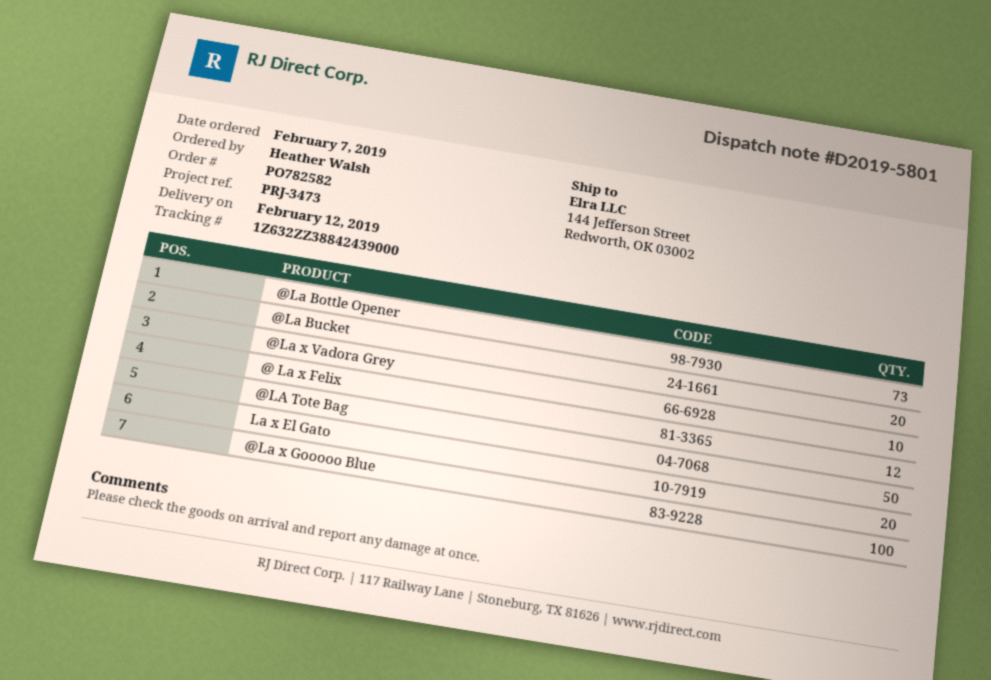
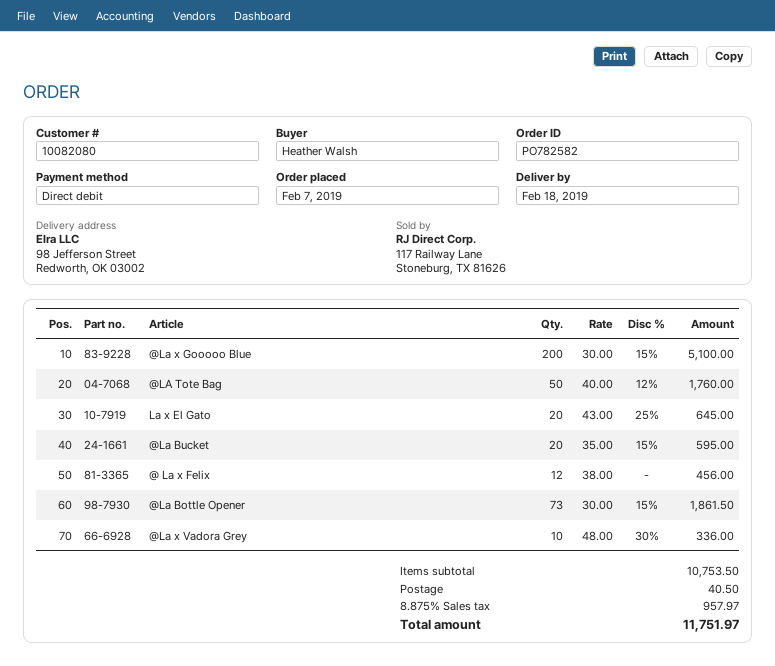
delivery date: 2019-02-12 -> 2019-02-18
ship to: 144 Jefferson Street, Redworth, OK 03002 -> 98 Jefferson Street, Redworth, OK 03002
@La x Gooooo Blue: 100 -> 200

